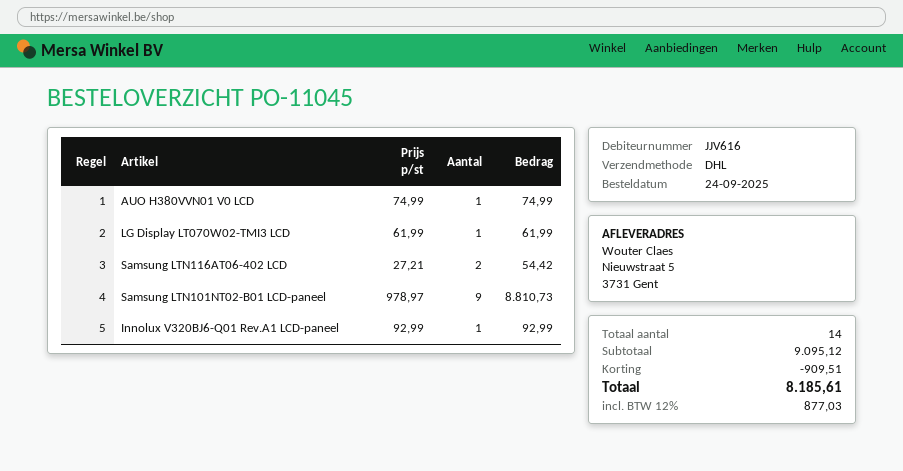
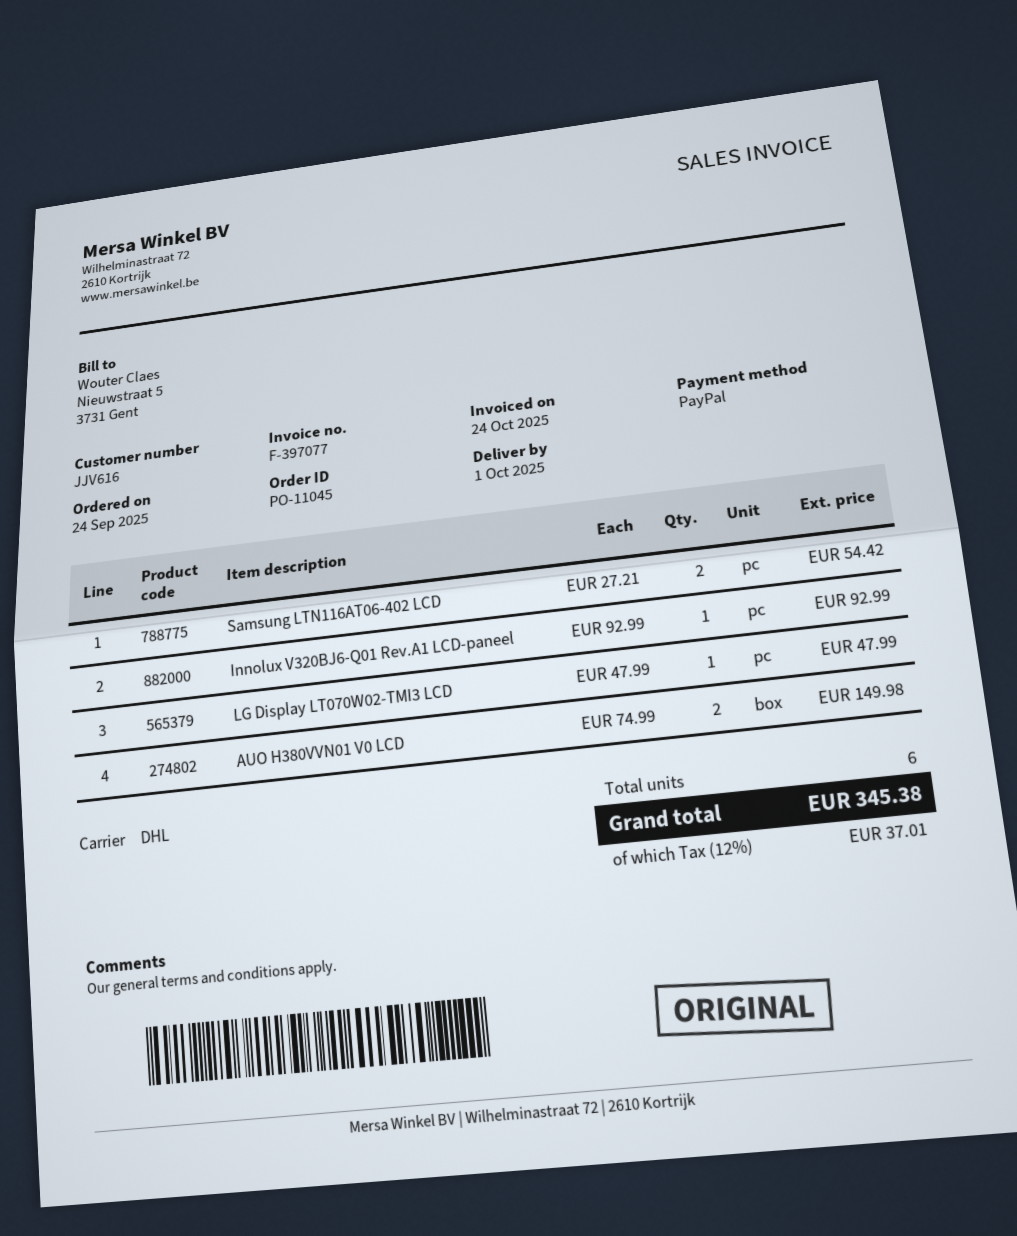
AUO H380VVN01 V0 LCD: 1 x 74.99 = 74.99 -> 2 x 74.99 = 149.98
LG Display LT070W02-TMI3 LCD: 1 x 61.99 = 61.99 -> 1 x 47.99 = 47.99
Samsung LTN101NT02-B01 LCD-paneel: 9 x 978.97 = 8810.73 -> none
total quantity: 14 -> 6
discount: 909.51 -> none
tax: 12% = 877.03 -> 12% = 37.01
total: 8185.61 -> 345.38

